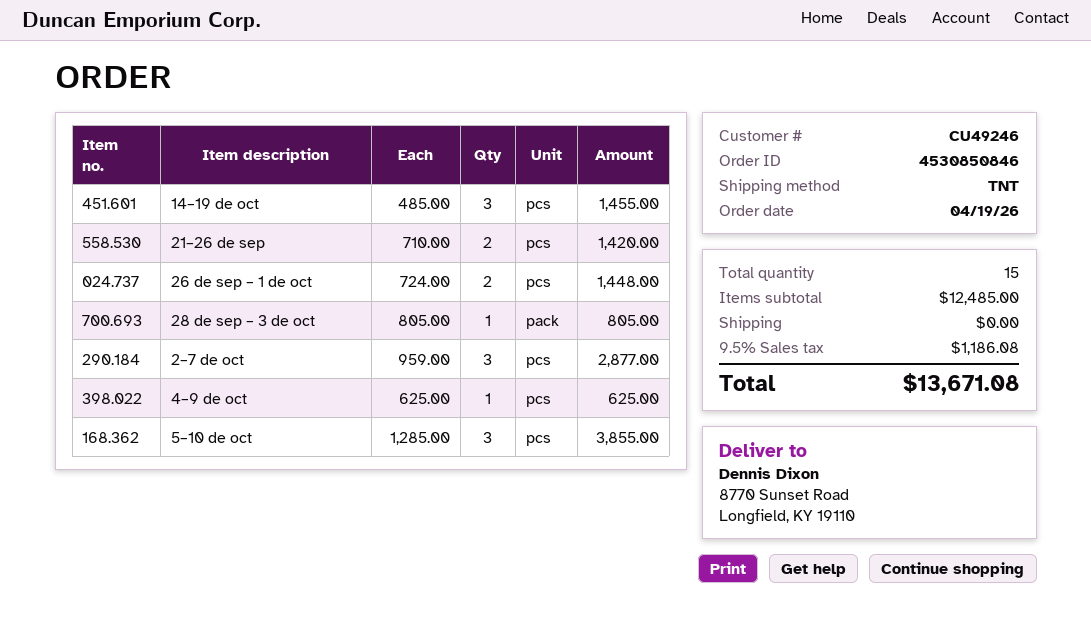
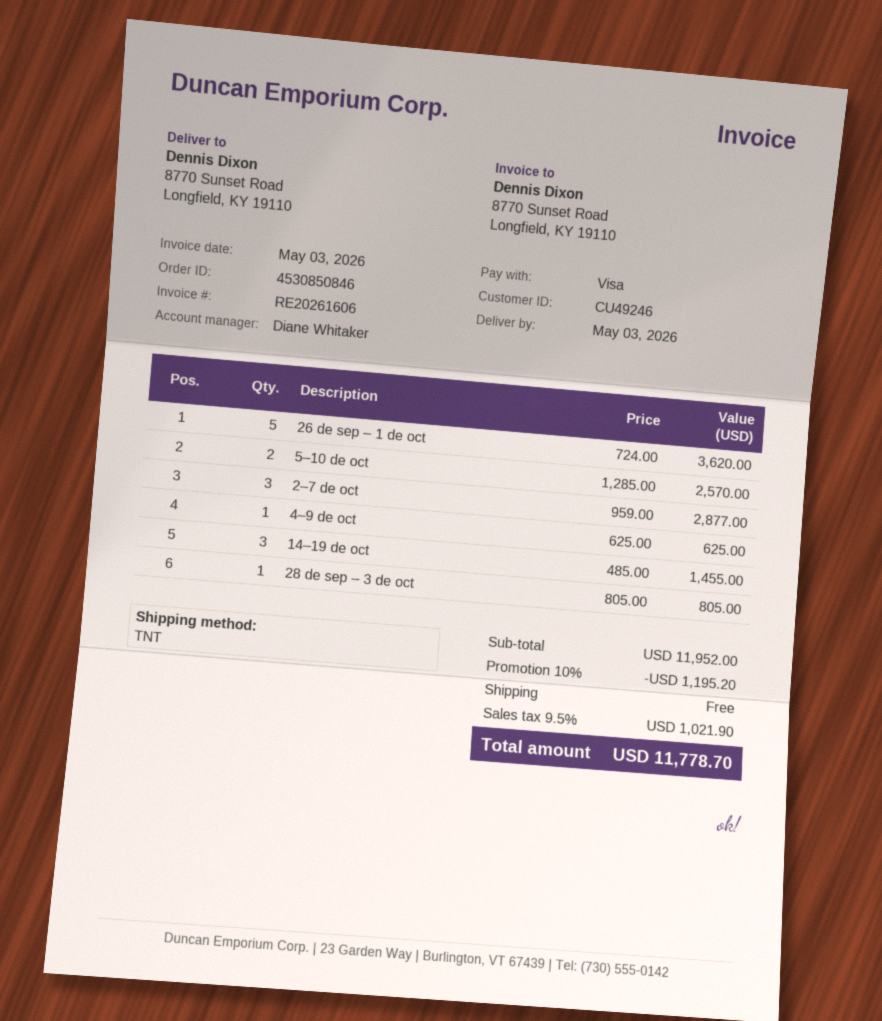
21–26 de sep: 2 x 710.00 = 1420.00 -> none
26 de sep – 1 de oct: 2 x 724.00 = 1448.00 -> 5 x 724.00 = 3620.00
5–10 de oct: 3 x 1285.00 = 3855.00 -> 2 x 1285.00 = 2570.00
subtotal: 12485.00 -> 11952.00
discount: none -> 10% = 1195.20
tax: 9.5% = 1186.08 -> 9.5% = 1021.90
total: 13671.08 -> 11778.70

